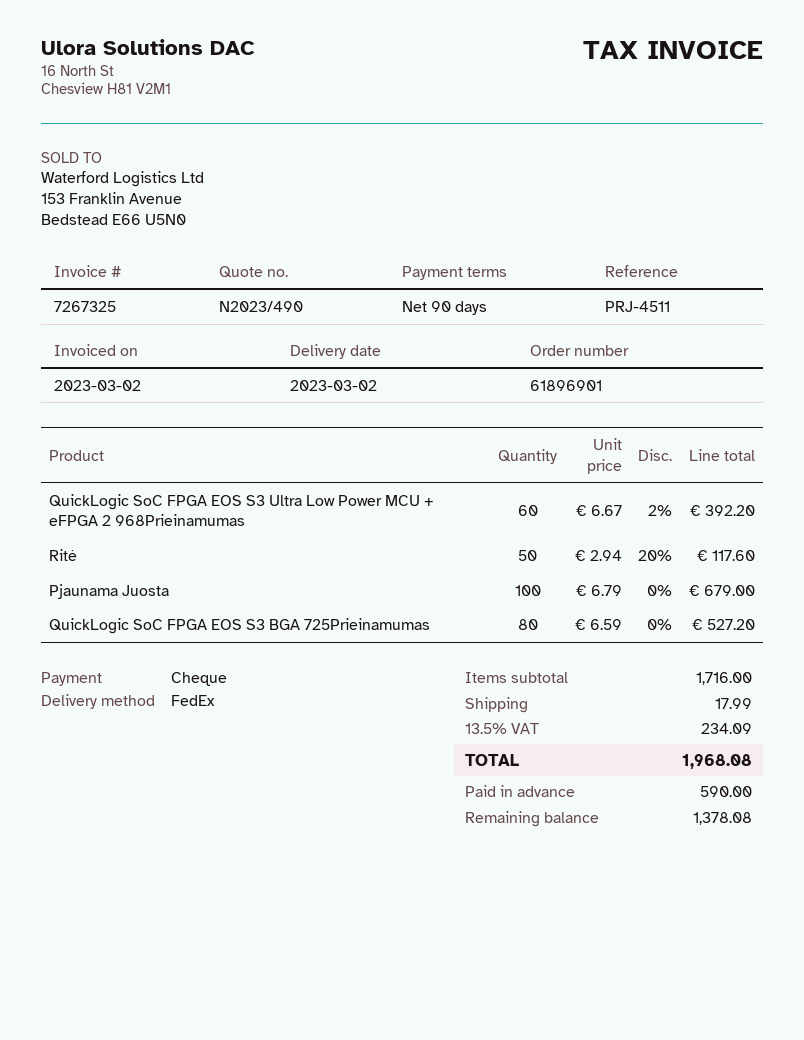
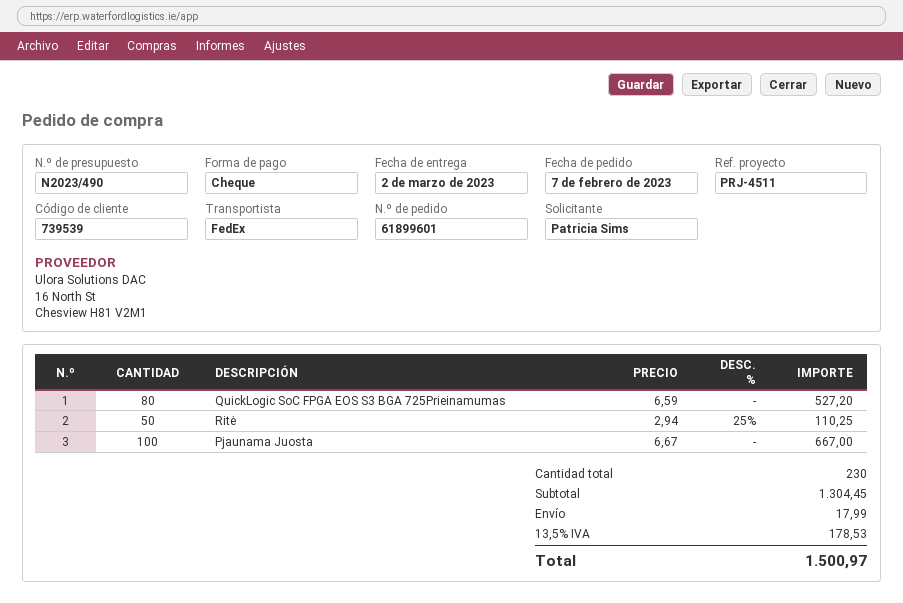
order number: 61896901 -> 61899601
QuickLogic SoC FPGA EOS S3 Ultra Low Power MCU + eFPGA 2 968Prieinamumas: 60 x 6.67 - 2% = 392.20 -> none
Ritė: 50 x 2.94 - 20% = 117.60 -> 50 x 2.94 - 25% = 110.25
Pjaunama Juosta: 100 x 6.79 = 679.00 -> 100 x 6.67 = 667.00
subtotal: 1716.00 -> 1304.45
tax: 13.5% = 234.09 -> 13.5% = 178.53
total: 1968.08 -> 1500.97

